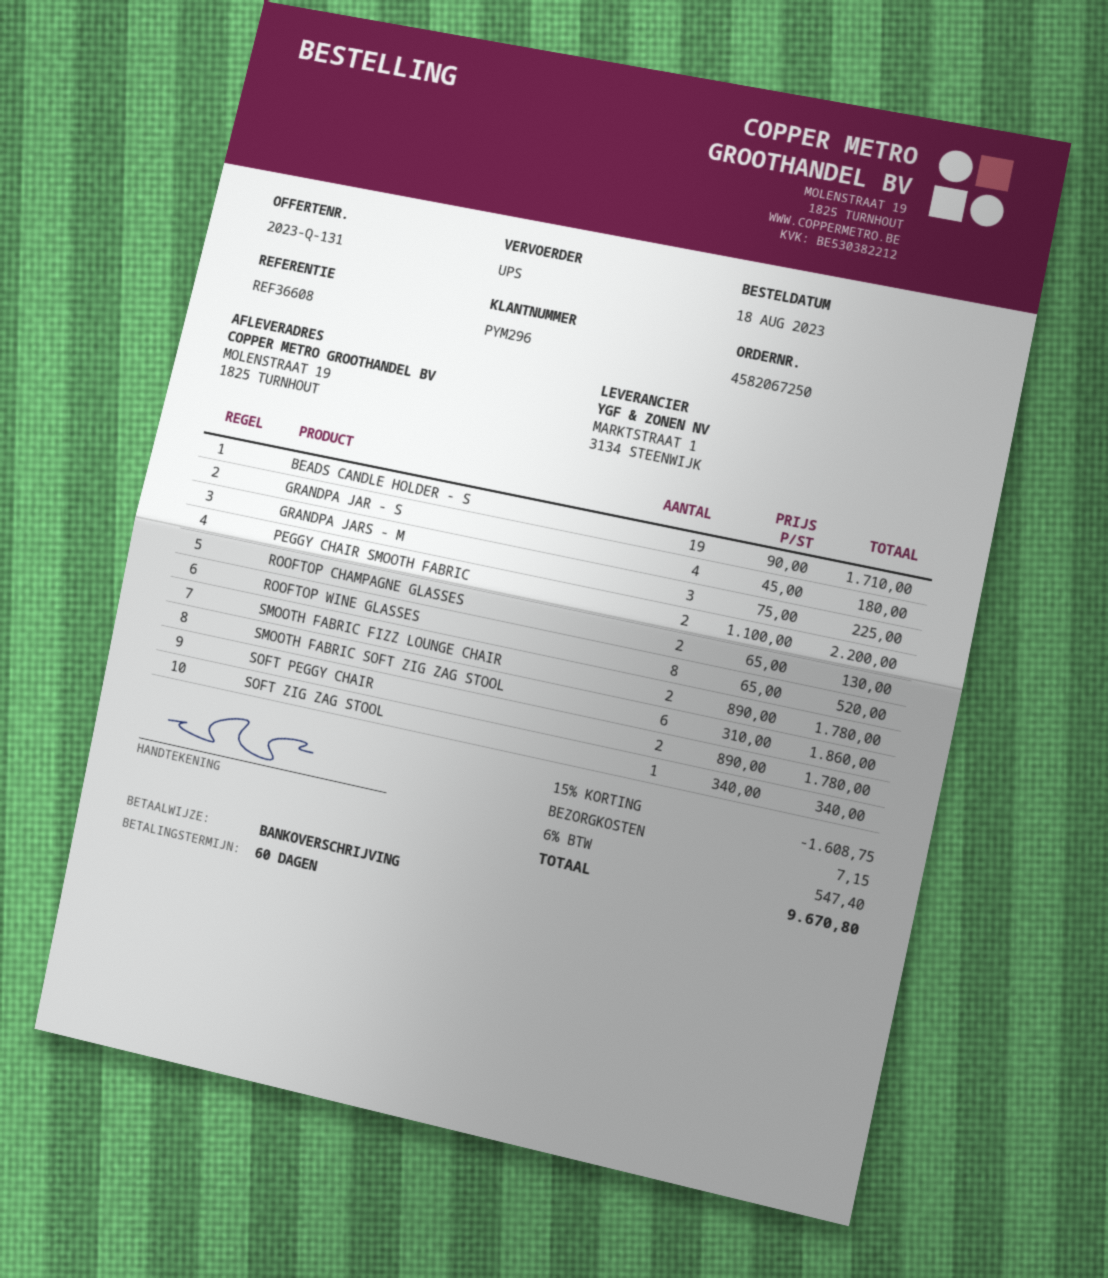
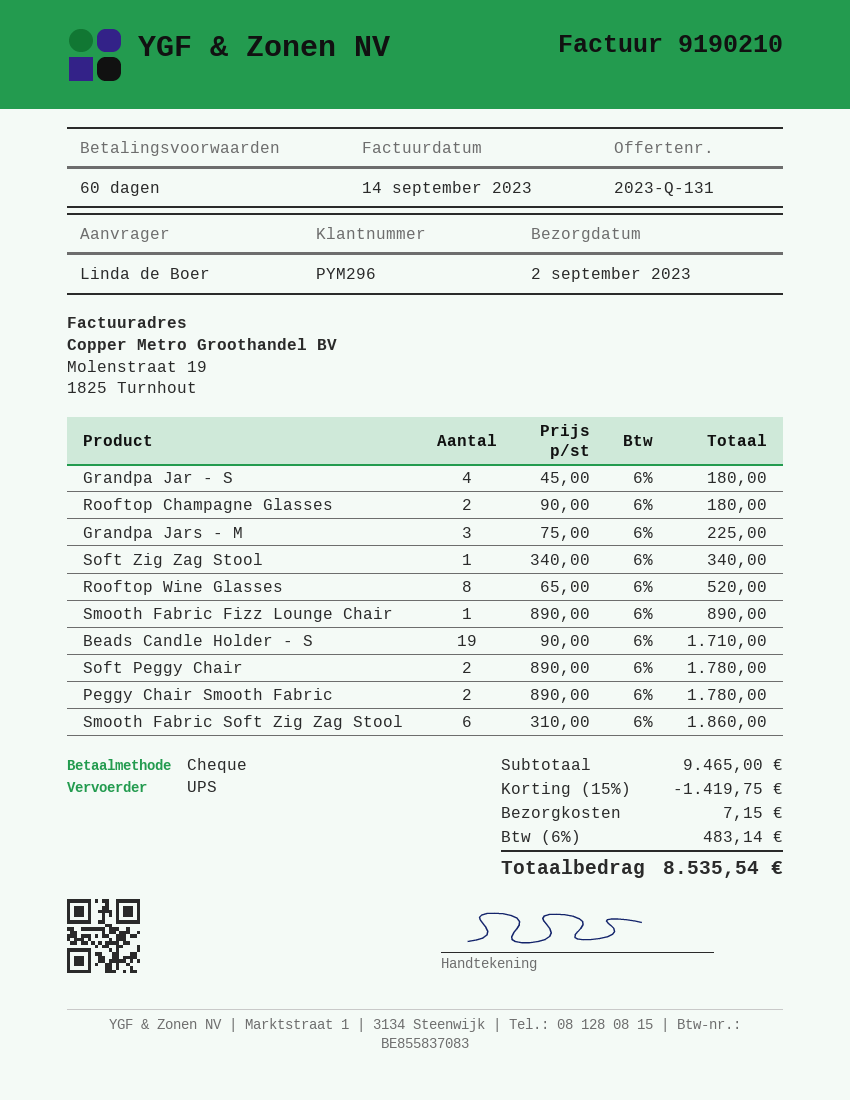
payment method: bank transfer -> cheque
PEGGY CHAIR SMOOTH FABRIC: 2 x 1100.00 = 2200.00 -> 2 x 890.00 = 1780.00
ROOFTOP CHAMPAGNE GLASSES: 2 x 65.00 = 130.00 -> 2 x 90.00 = 180.00
SMOOTH FABRIC FIZZ LOUNGE CHAIR: 2 x 890.00 = 1780.00 -> 1 x 890.00 = 890.00
discount: 15% = 1608.75 -> 15% = 1419.75
tax: 6% = 547.40 -> 6% = 483.14
total: 9670.80 -> 8535.54

